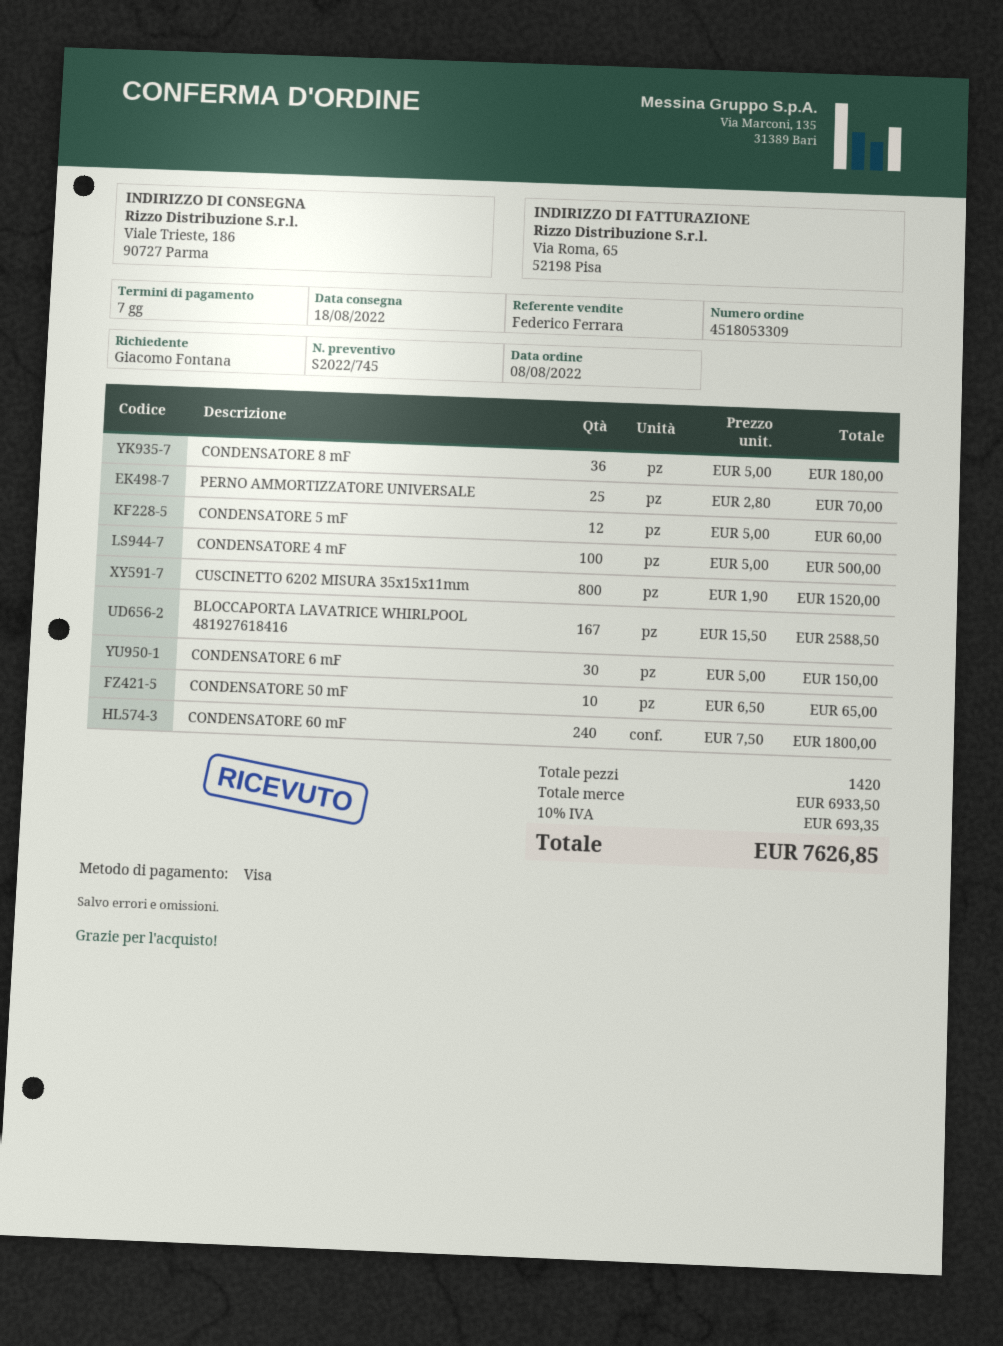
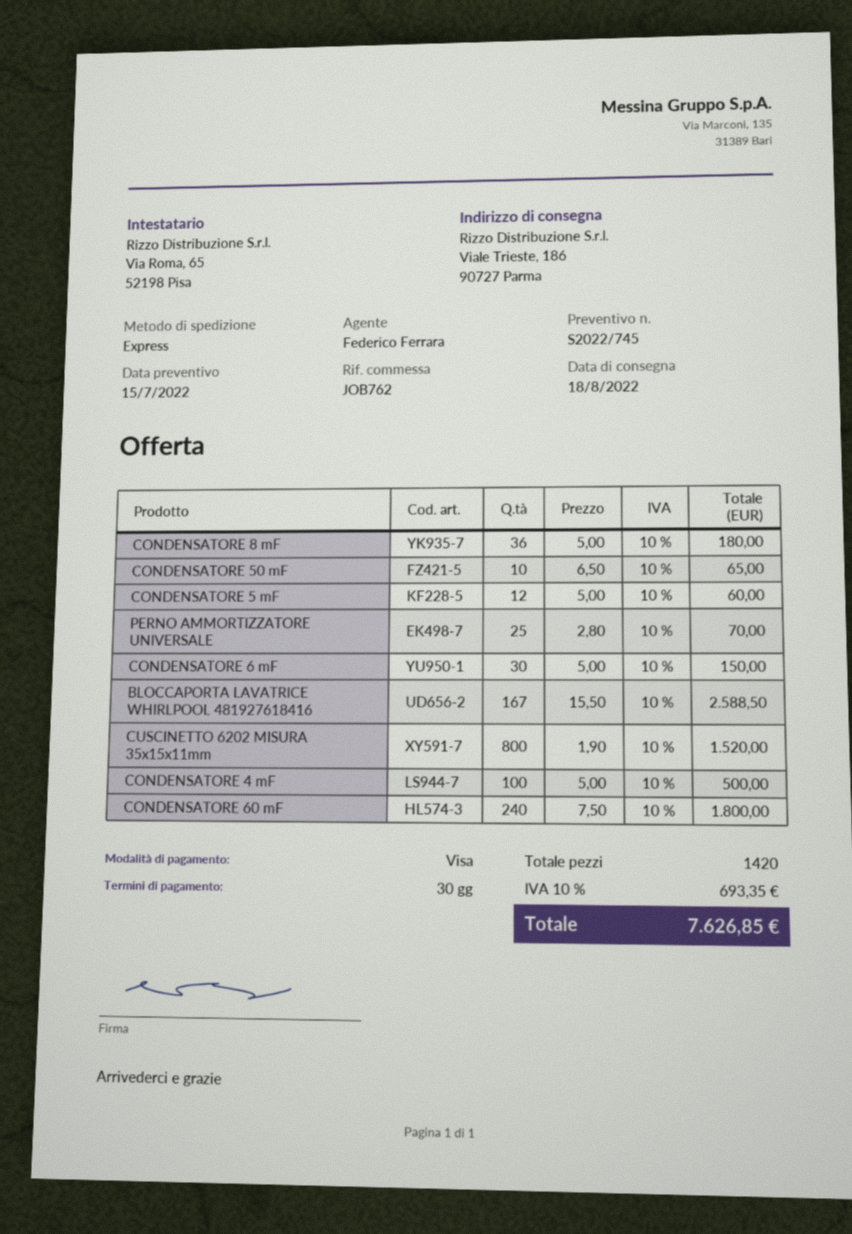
payment terms: 7 days -> 30 days

